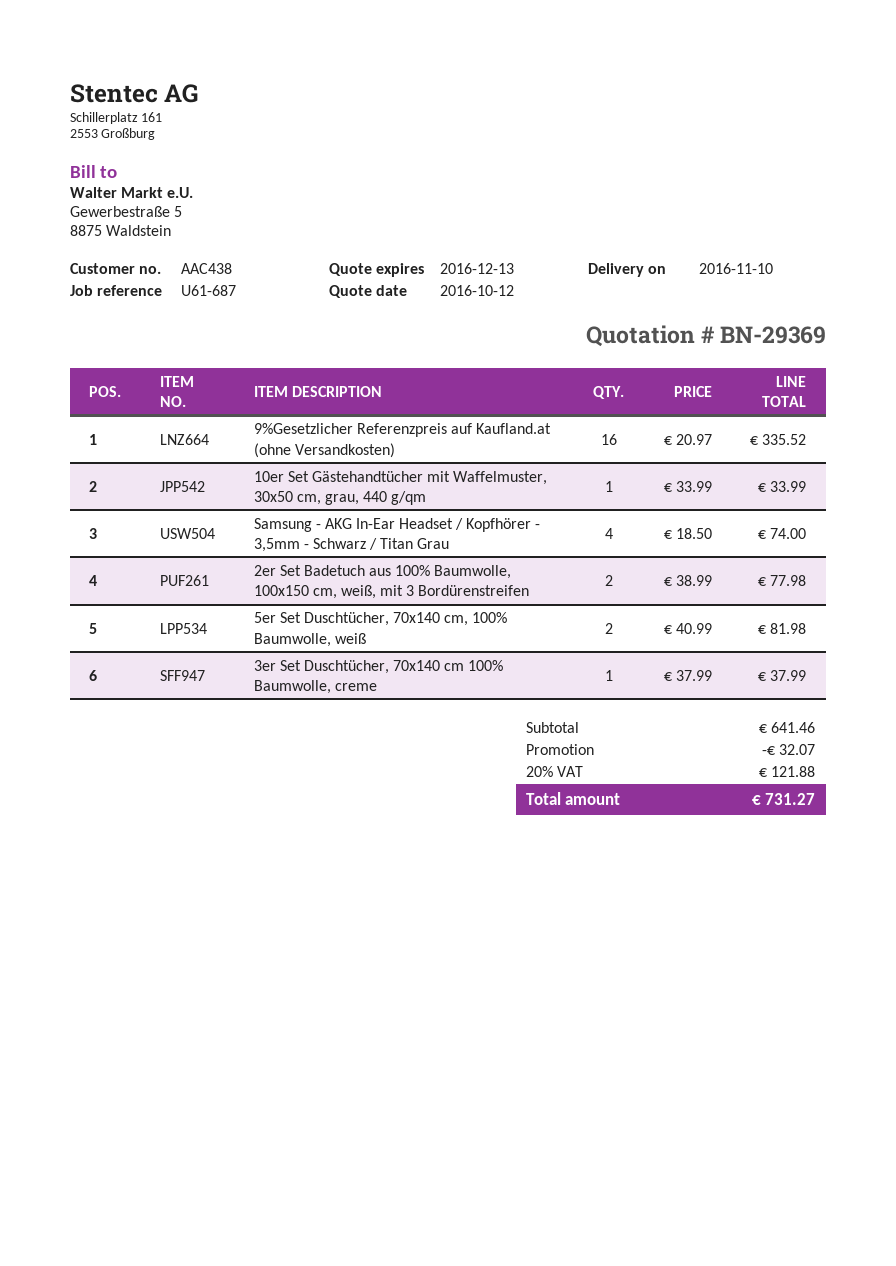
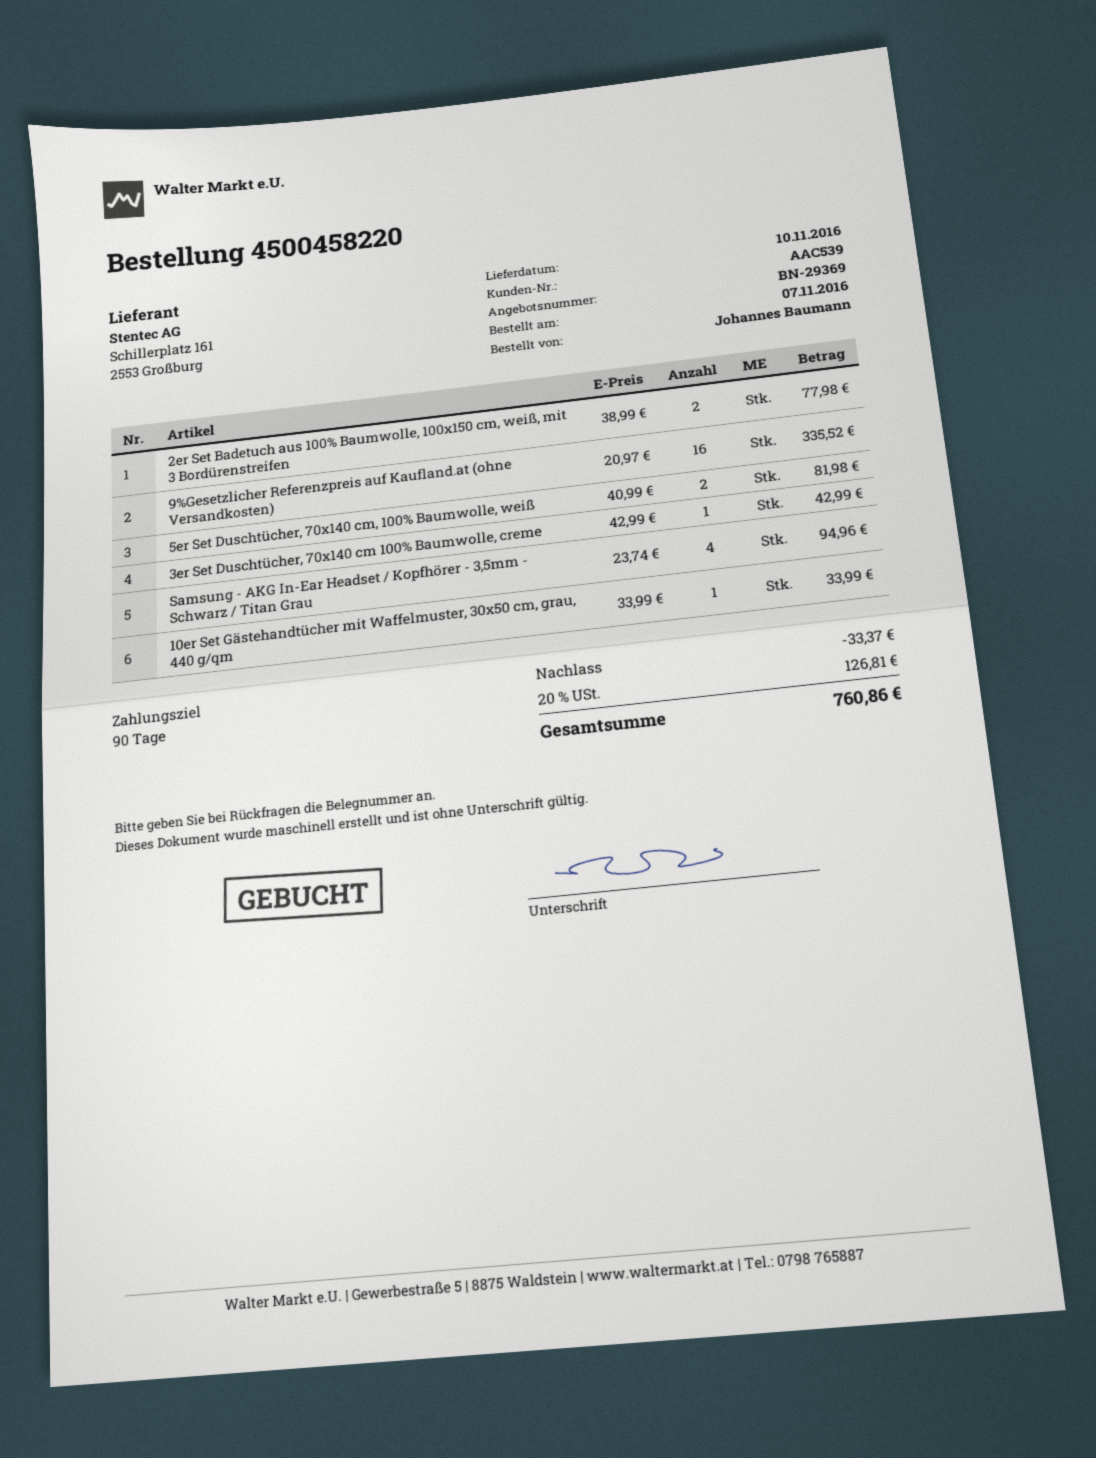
customer number: AAC438 -> AAC539
Samsung - AKG In-Ear Headset / Kopfhörer - 3,5mm - Schwarz / Titan Grau: 4 x 18.50 = 74.00 -> 4 x 23.74 = 94.96
3er Set Duschtücher, 70x140 cm 100% Baumwolle, creme: 1 x 37.99 = 37.99 -> 1 x 42.99 = 42.99
discount: 32.07 -> 33.37
tax: 20% = 121.88 -> 20% = 126.81
total: 731.27 -> 760.86

